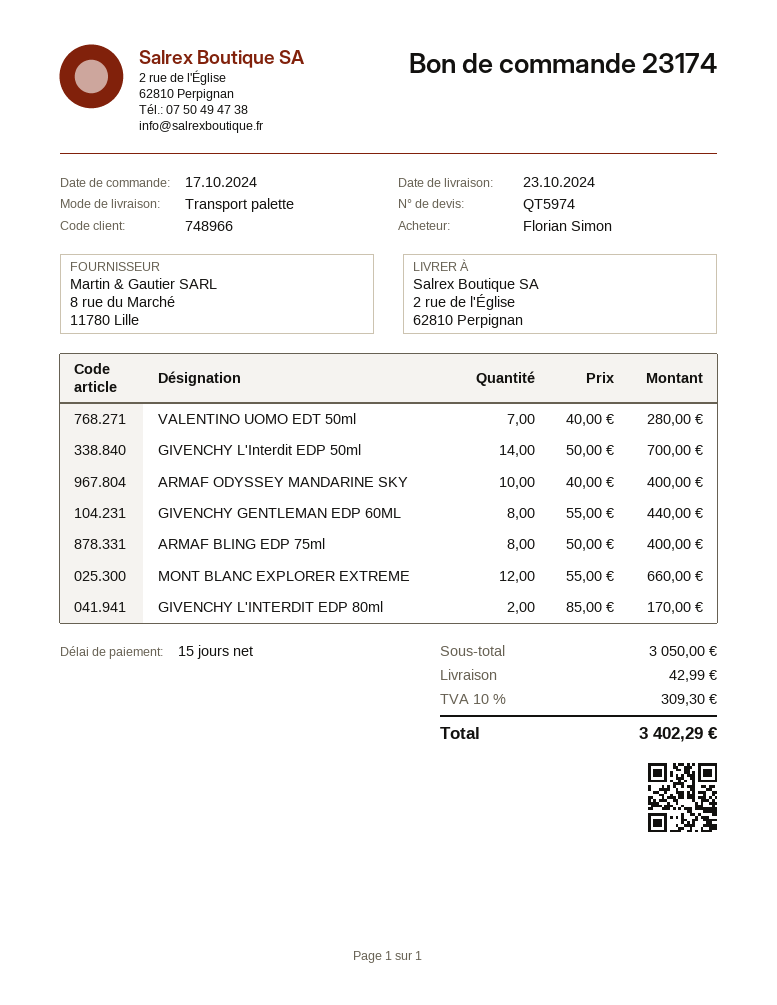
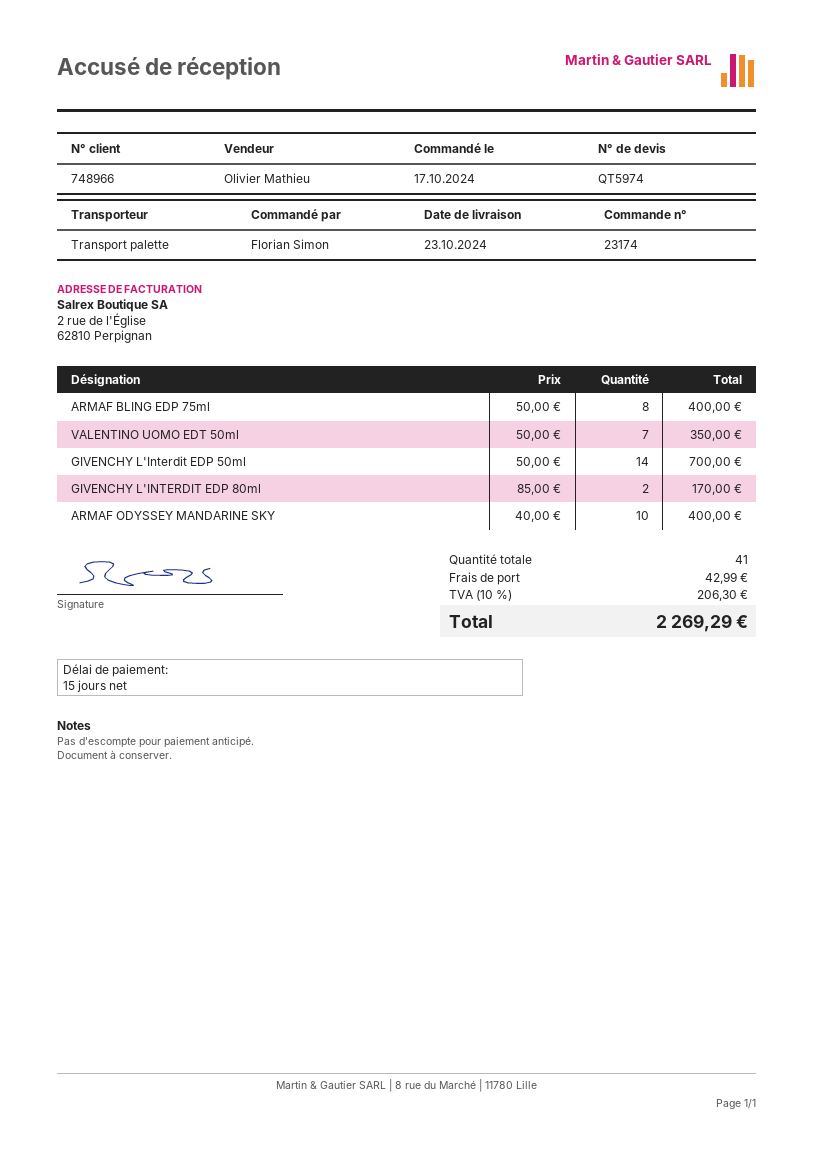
VALENTINO UOMO EDT 50ml: 7 x 40.00 = 280.00 -> 7 x 50.00 = 350.00
GIVENCHY GENTLEMAN EDP 60ML: 8 x 55.00 = 440.00 -> none
MONT BLANC EXPLORER EXTREME: 12 x 55.00 = 660.00 -> none
tax: 10% = 309.30 -> 10% = 206.30
total: 3402.29 -> 2269.29

